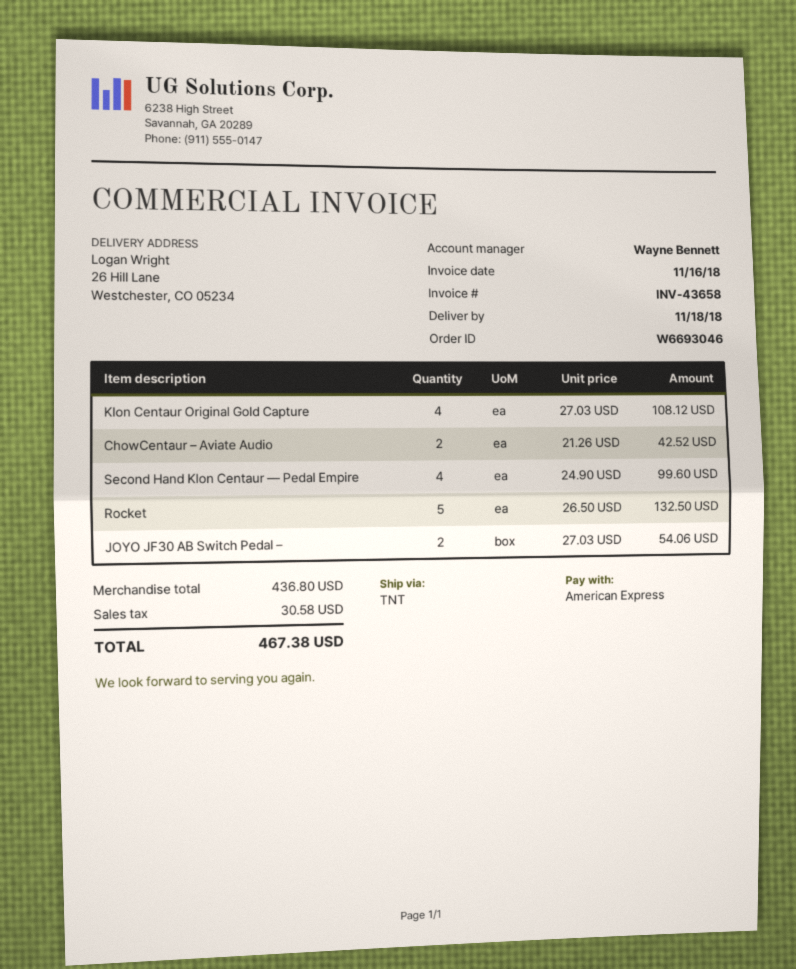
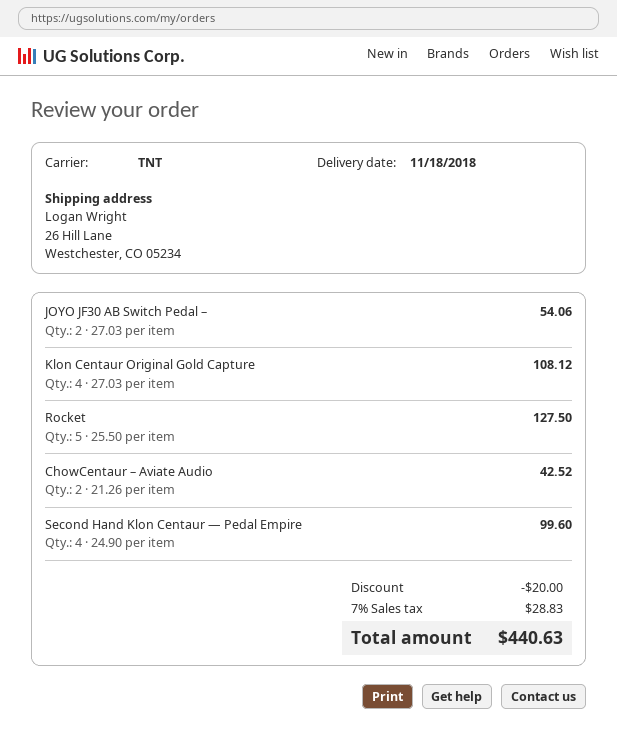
Rocket: 5 x 26.50 = 132.50 -> 5 x 25.50 = 127.50
discount: none -> 20.00
tax: 30.58 -> 28.83
total: 467.38 -> 440.63

